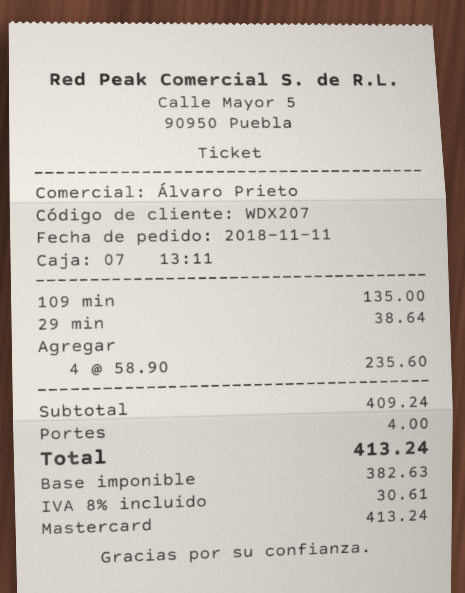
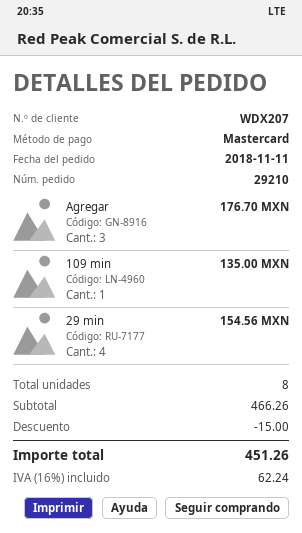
29 min: 1 for 38.64 -> 4 for 154.56
Agregar: 4 for 235.60 -> 3 for 176.70
subtotal: 409.24 -> 466.26
discount: none -> 15.00
shipping: 4.00 -> none
tax: 8% = 30.61 -> 16% = 62.24
total: 413.24 -> 451.26

